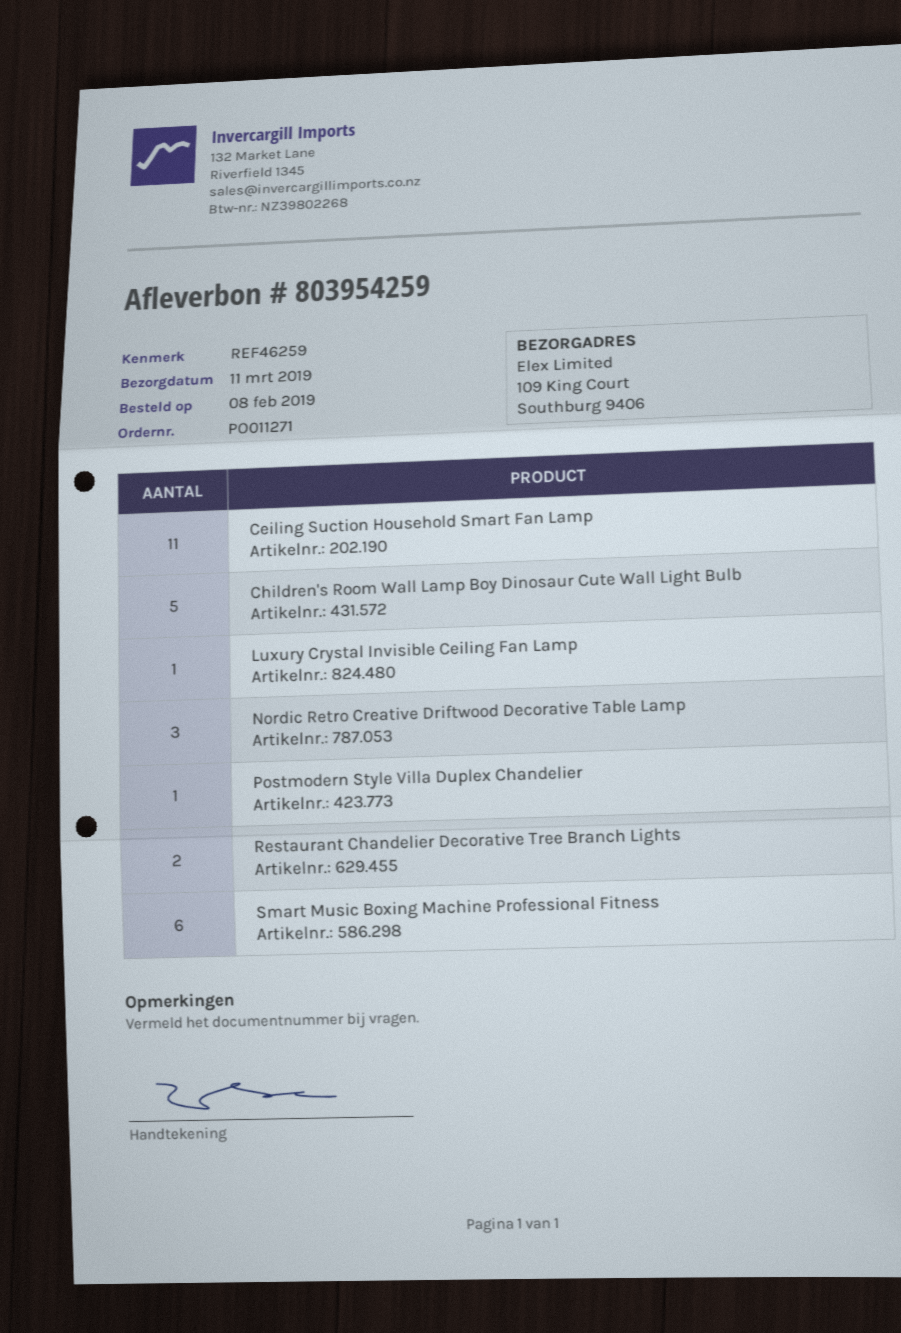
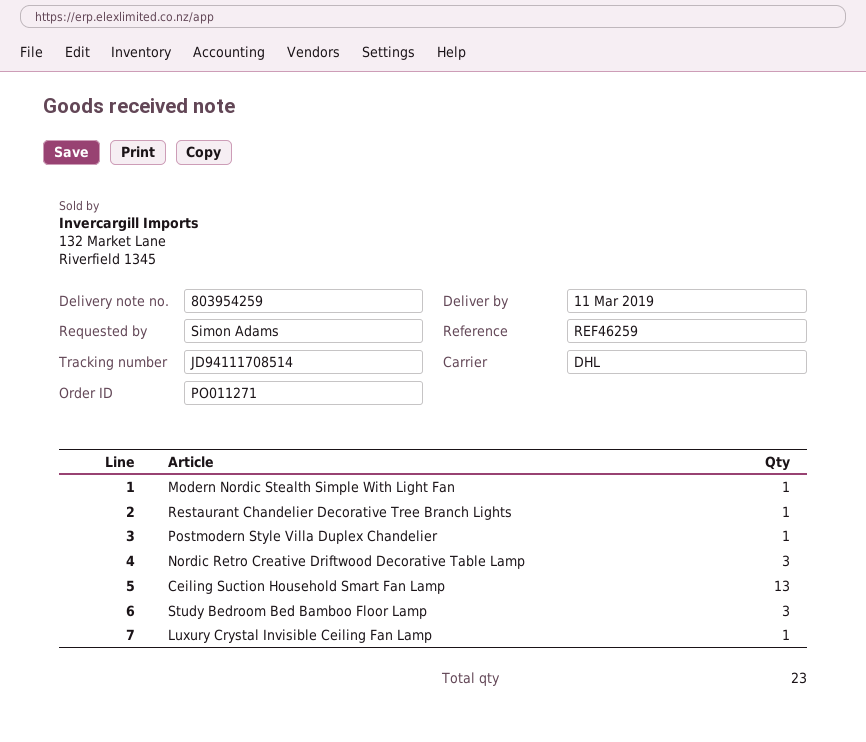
Ceiling Suction Household Smart Fan Lamp: 11 -> 13
Children's Room Wall Lamp Boy Dinosaur Cute Wall Light Bulb: 5 -> none
Restaurant Chandelier Decorative Tree Branch Lights: 2 -> 1
Smart Music Boxing Machine Professional Fitness: 6 -> none
Modern Nordic Stealth Simple With Light Fan: none -> 1
Study Bedroom Bed Bamboo Floor Lamp: none -> 3

